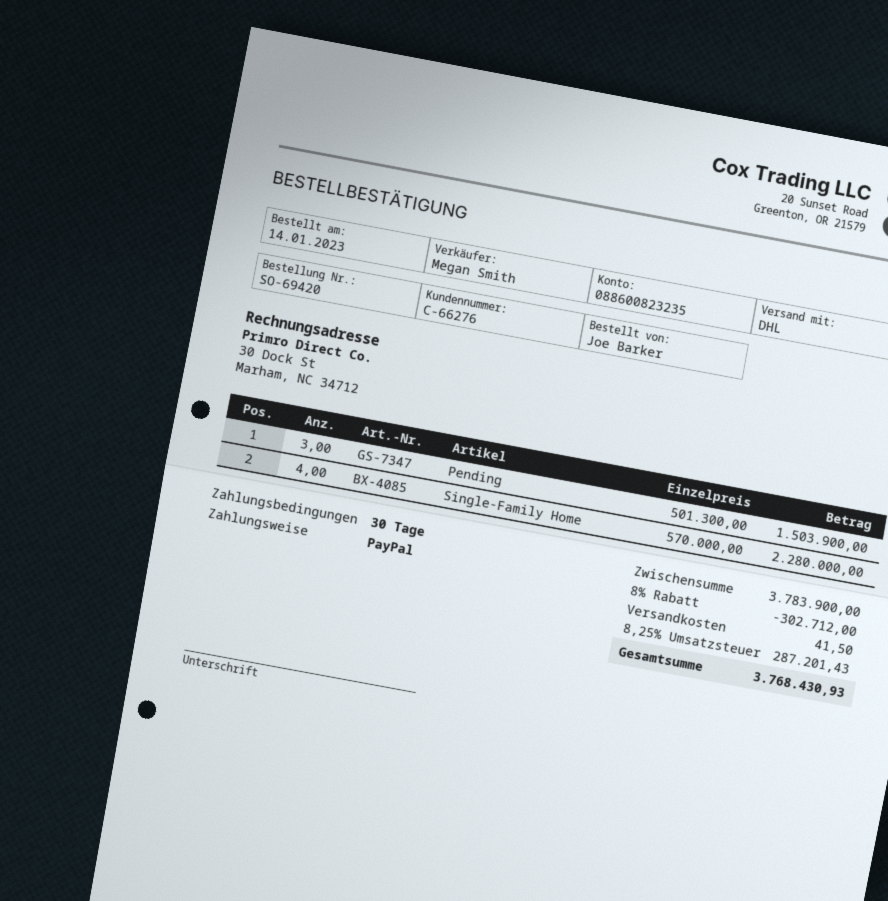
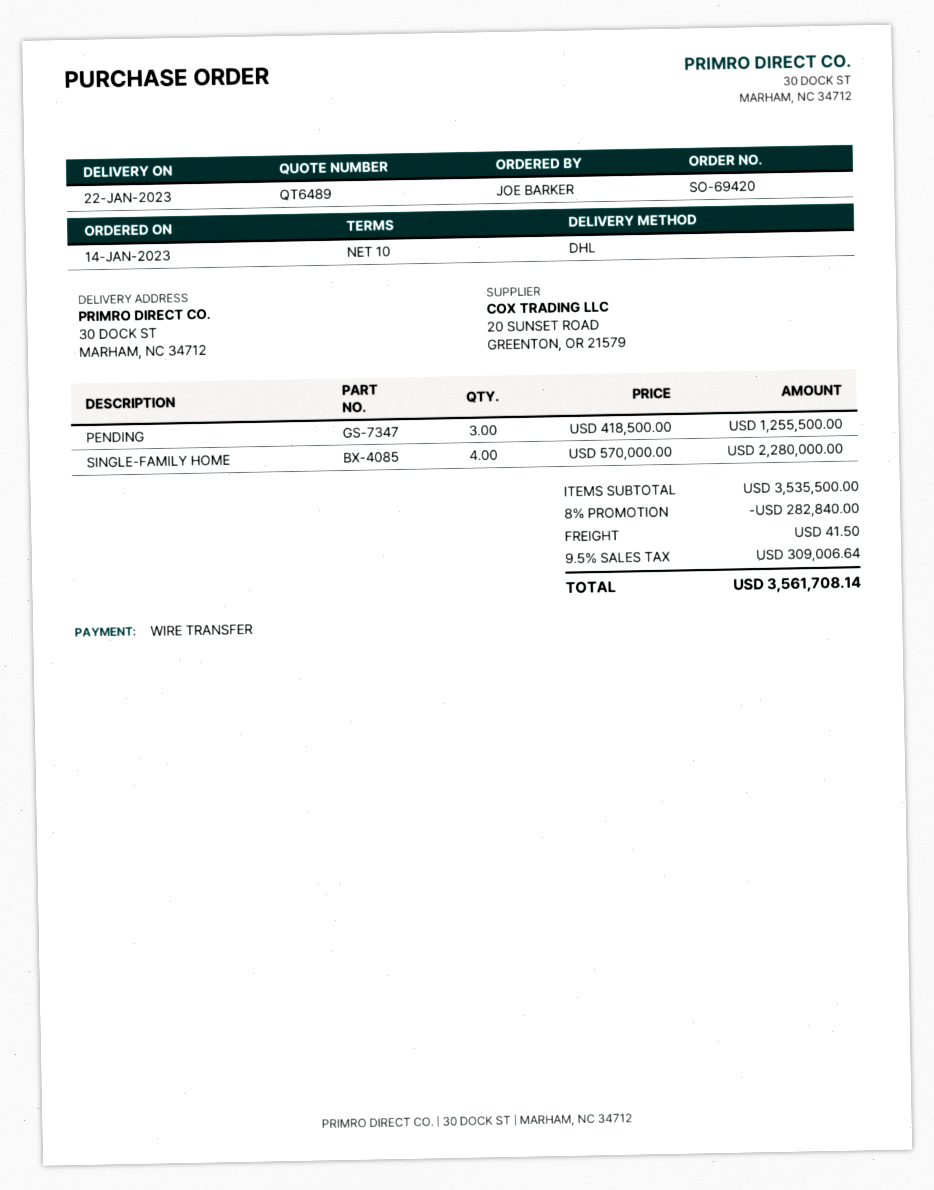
payment terms: 30 days -> 10 days
payment method: PayPal -> bank transfer
Pending: 3 x 501300.00 = 1503900.00 -> 3 x 418500.00 = 1255500.00
subtotal: 3783900.00 -> 3535500.00
discount: 8% = 302712.00 -> 8% = 282840.00
tax: 8.25% = 287201.43 -> 9.5% = 309006.64
total: 3768430.93 -> 3561708.14

